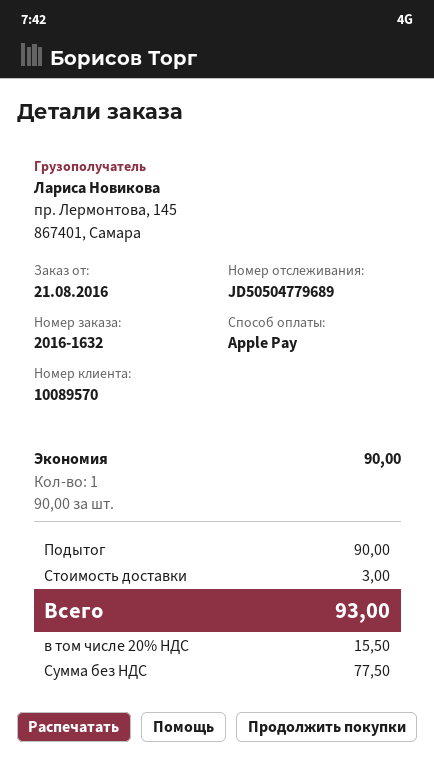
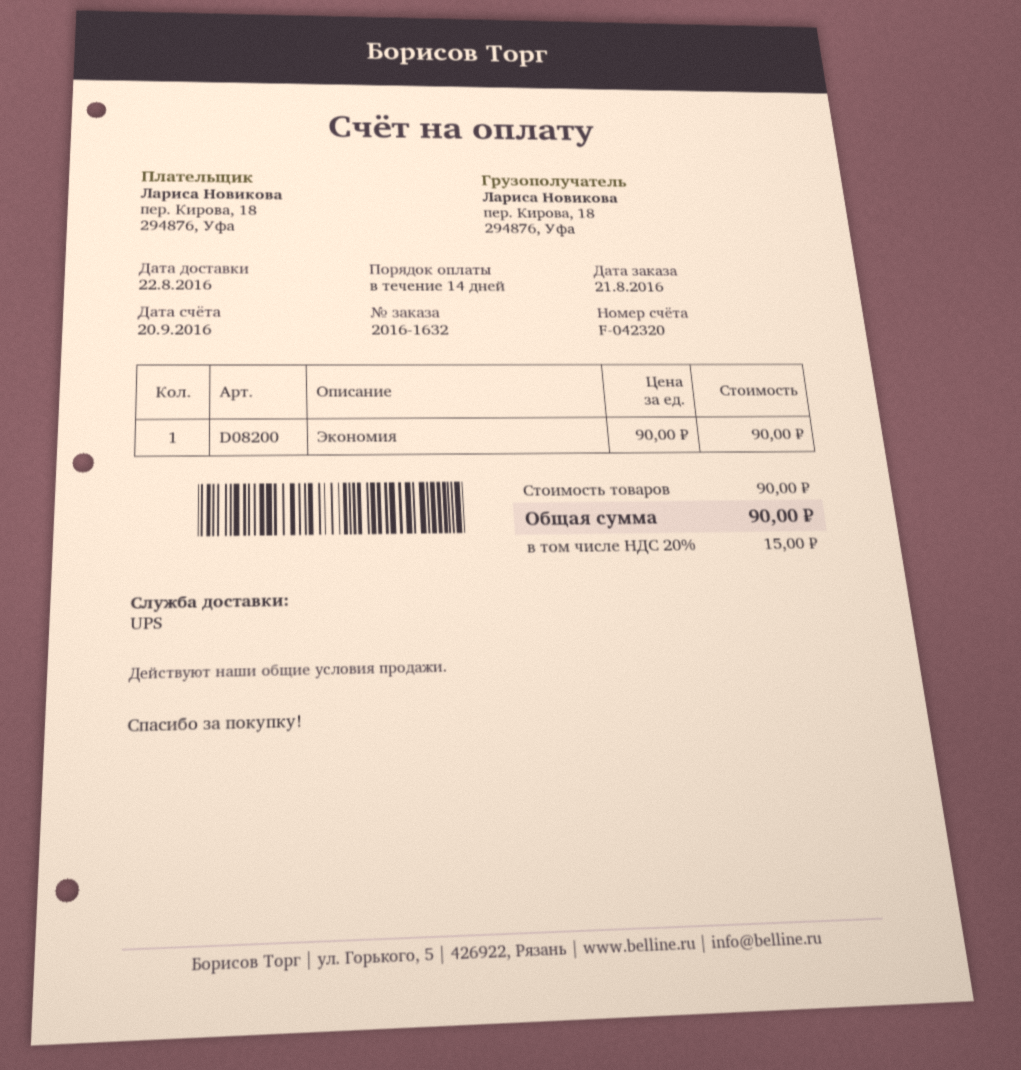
ship to: пр. Лермонтова, 145, 867401, Самара -> пер. Кирова, 18, 294876, Уфа
shipping: 3.00 -> none
tax: 20% = 15.50 -> 20% = 15.00
total: 93.00 -> 90.00

